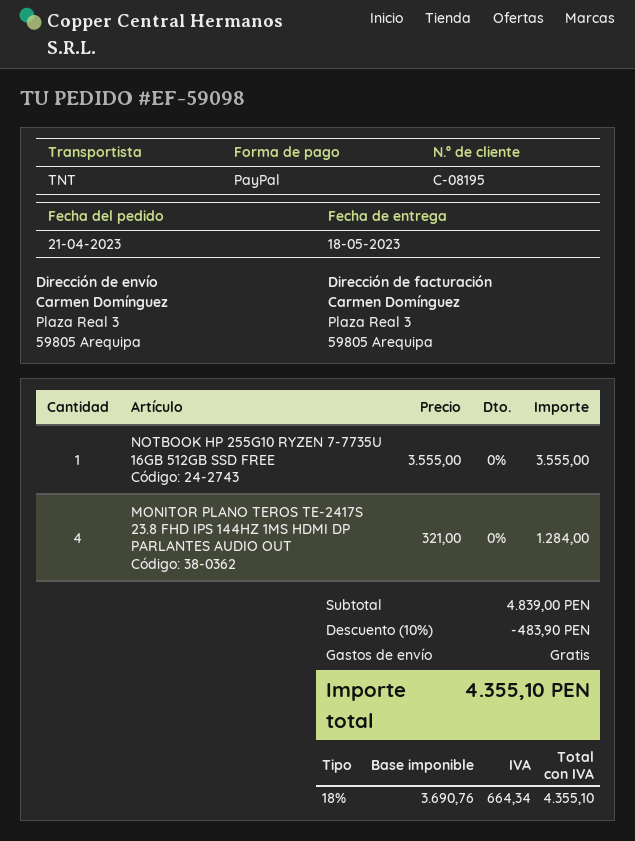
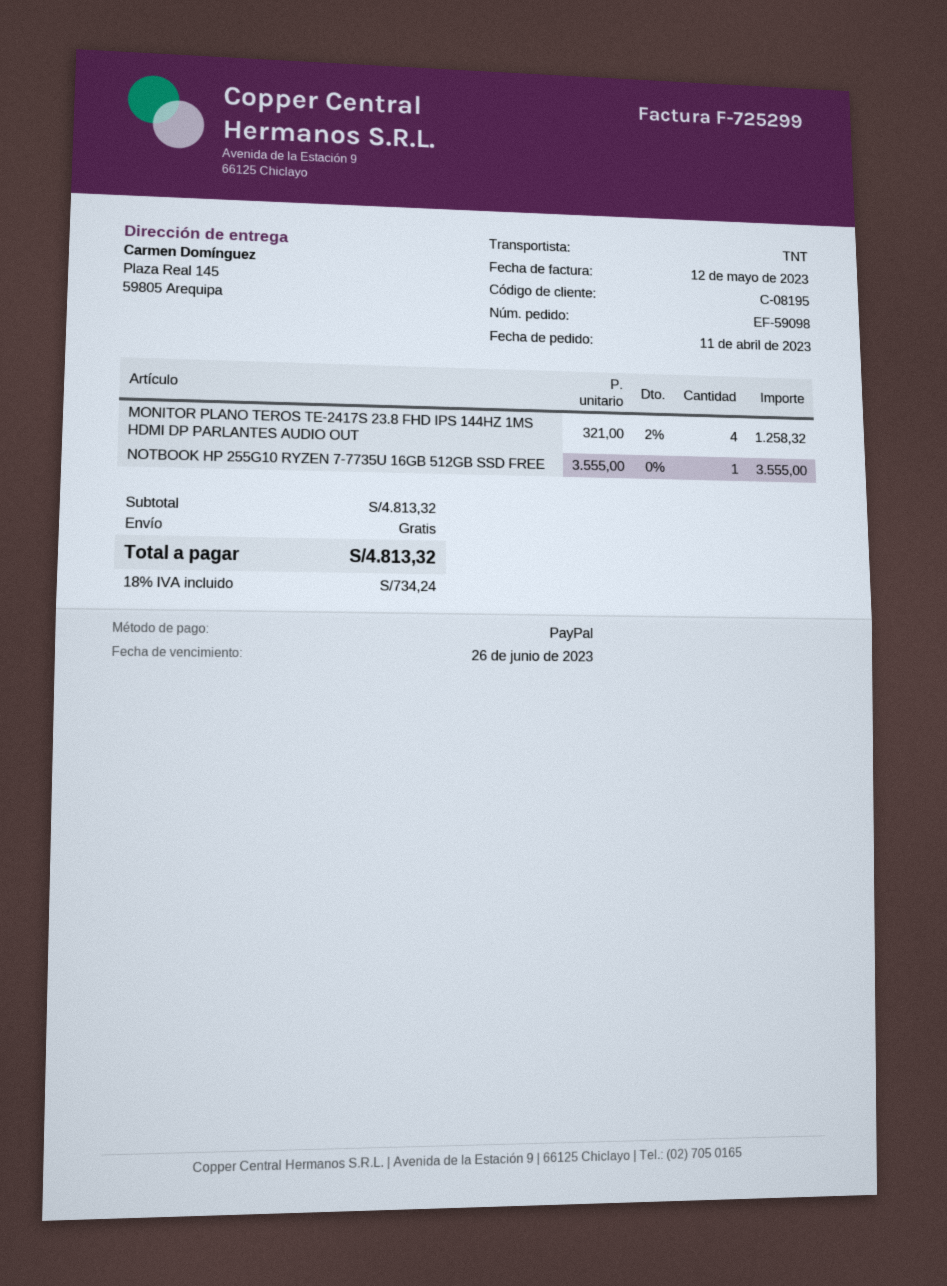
order date: 2023-04-21 -> 2023-04-11
ship to: Plaza Real 3, 59805 Arequipa -> Plaza Real 145, 59805 Arequipa
MONITOR PLANO TEROS TE-2417S 23.8 FHD IPS 144HZ 1MS HDMI DP PARLANTES AUDIO OUT: 4 x 321.00 = 1284.00 -> 4 x 321.00 - 2% = 1258.32
subtotal: 4839.00 -> 4813.32
discount: 10% = 483.90 -> none
tax: 18% = 664.34 -> 18% = 734.24
total: 4355.10 -> 4813.32

